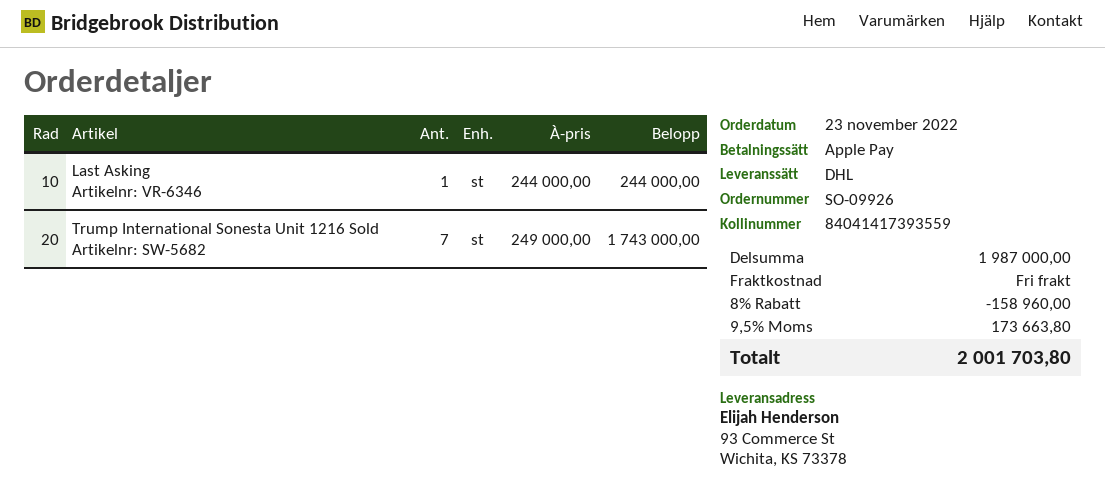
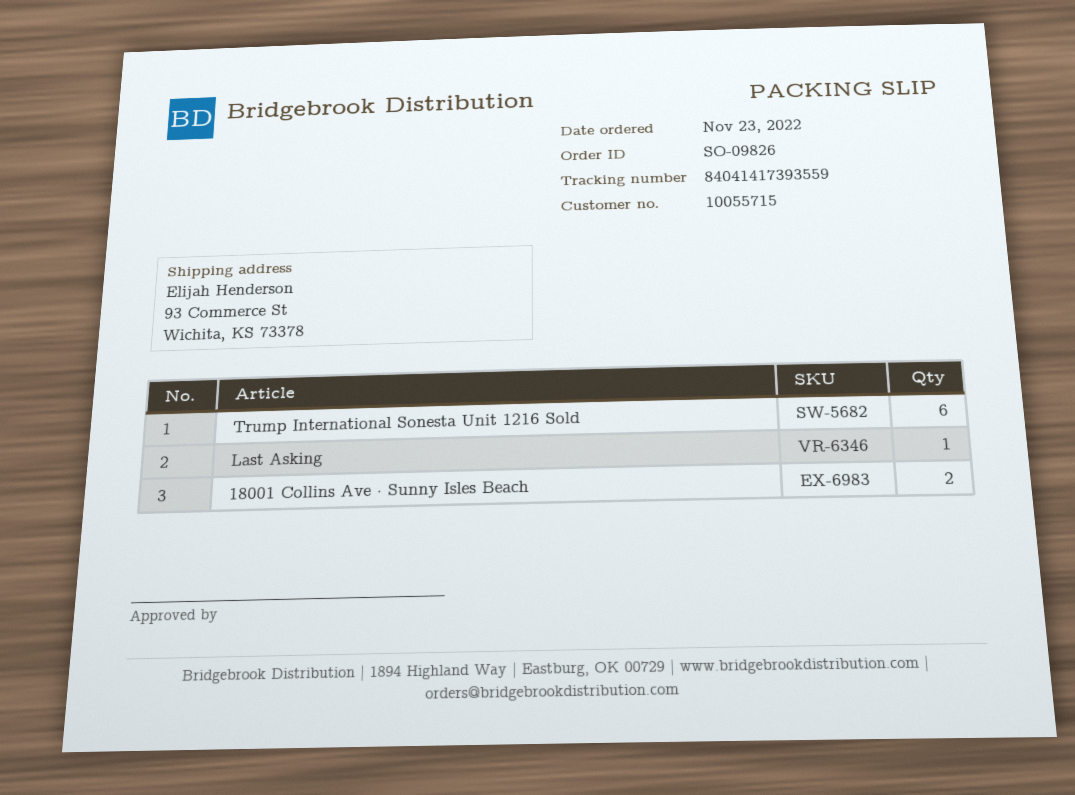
order number: SO-09926 -> SO-09826
Trump International Sonesta Unit 1216 Sold: 7 -> 6
18001 Collins Ave · Sunny Isles Beach: none -> 2

